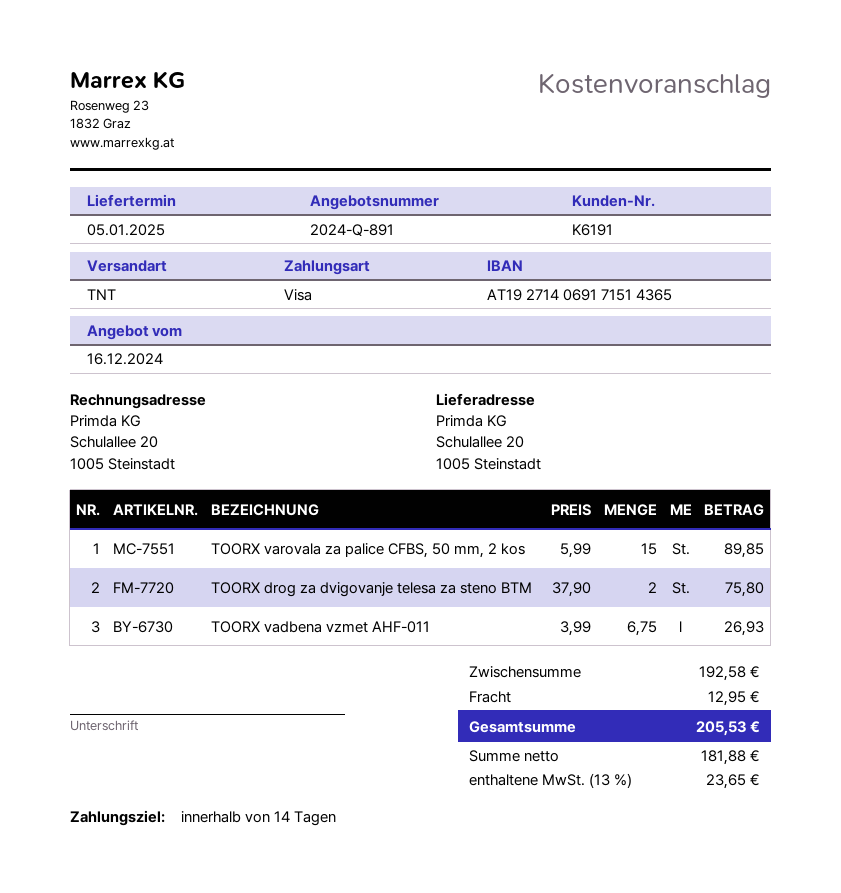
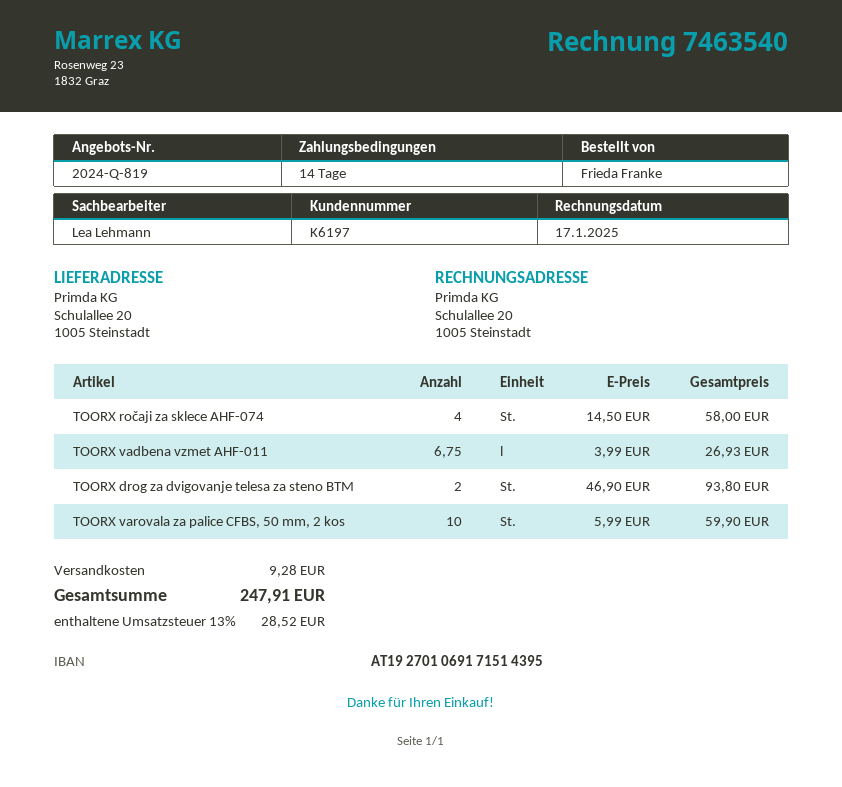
quote number: 2024-Q-891 -> 2024-Q-819
customer number: K6191 -> K6197
bank account: AT192714069171514365 -> AT192701069171514395
TOORX varovala za palice CFBS, 50 mm, 2 kos: 15 x 5.99 = 89.85 -> 10 x 5.99 = 59.90
TOORX drog za dvigovanje telesa za steno BTM: 2 x 37.90 = 75.80 -> 2 x 46.90 = 93.80
TOORX ročaji za sklece AHF-074: none -> 4 x 14.50 = 58.00
shipping: 12.95 -> 9.28
tax: 13% = 23.65 -> 13% = 28.52
total: 205.53 -> 247.91

